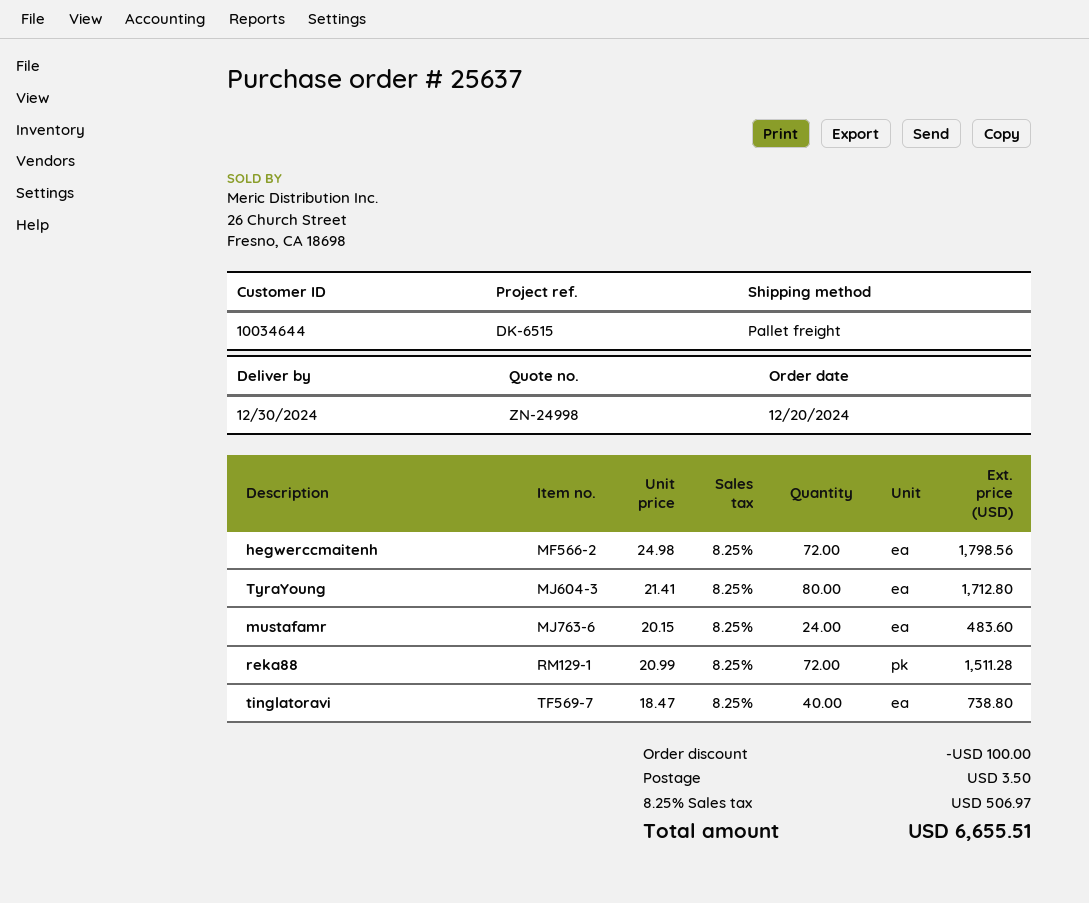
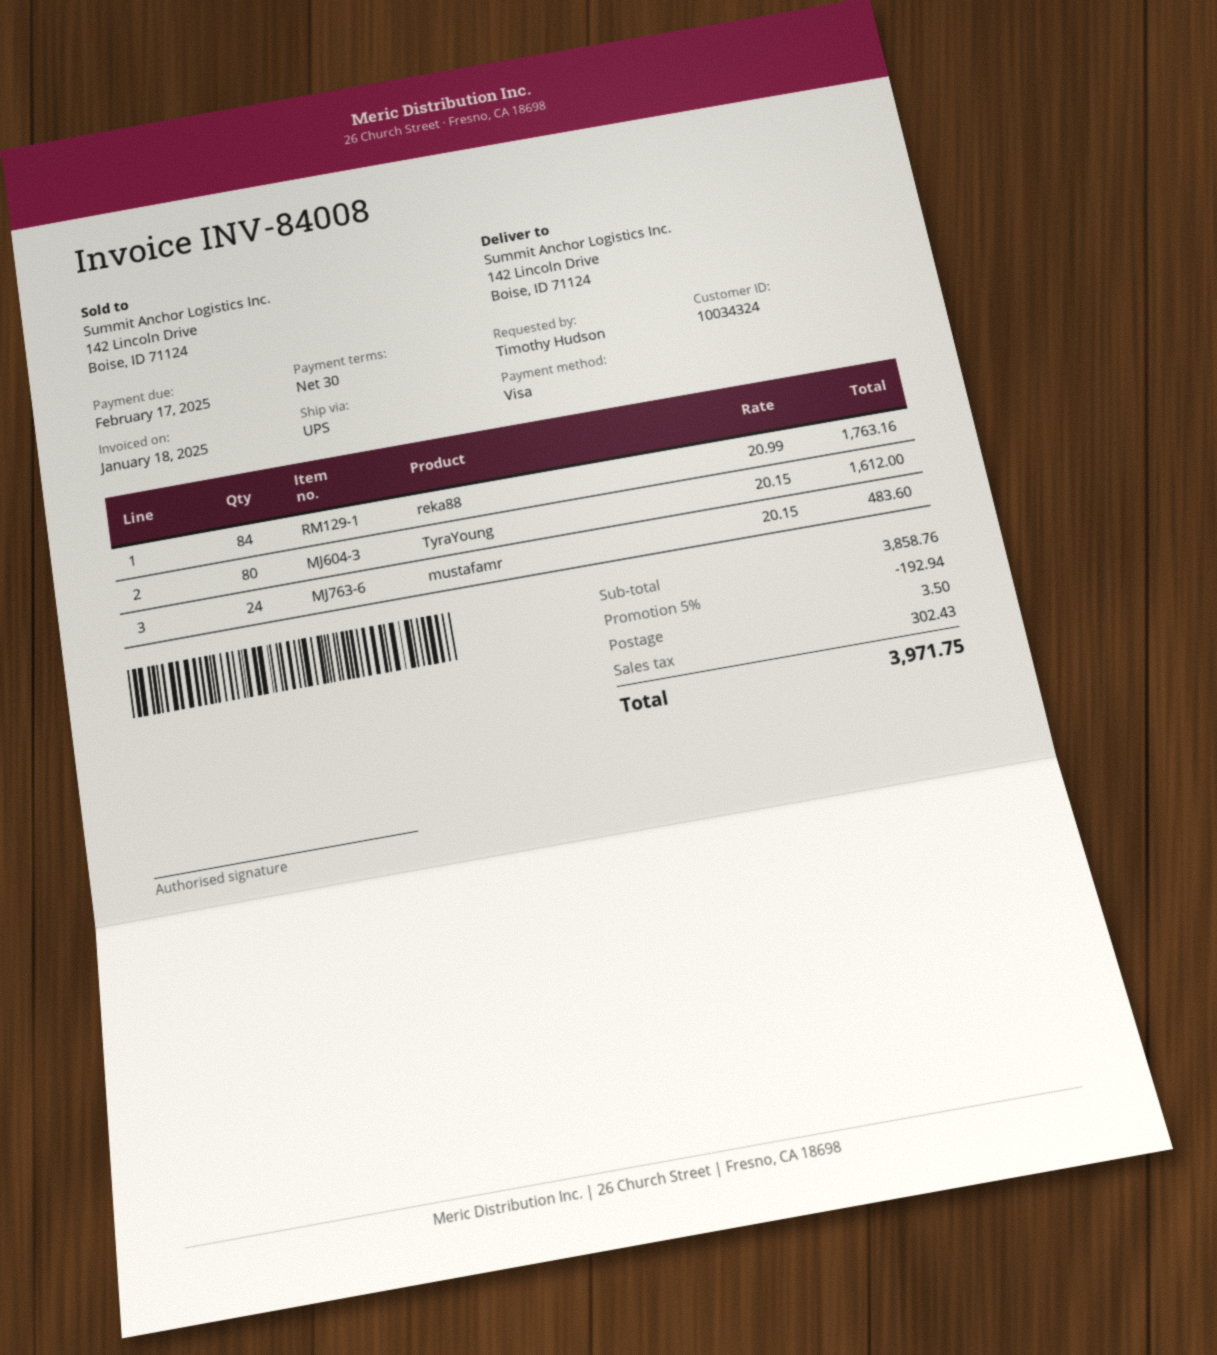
customer number: 10034644 -> 10034324
shipping method: pallet freight -> UPS
hegwerccmaitenh: 72 x 24.98 = 1798.56 -> none
TyraYoung: 80 x 21.41 = 1712.80 -> 80 x 20.15 = 1612.00
reka88: 72 x 20.99 = 1511.28 -> 84 x 20.99 = 1763.16
tinglatoravi: 40 x 18.47 = 738.80 -> none
discount: 100.00 -> 192.94
tax: 506.97 -> 302.43
total: 6655.51 -> 3971.75

